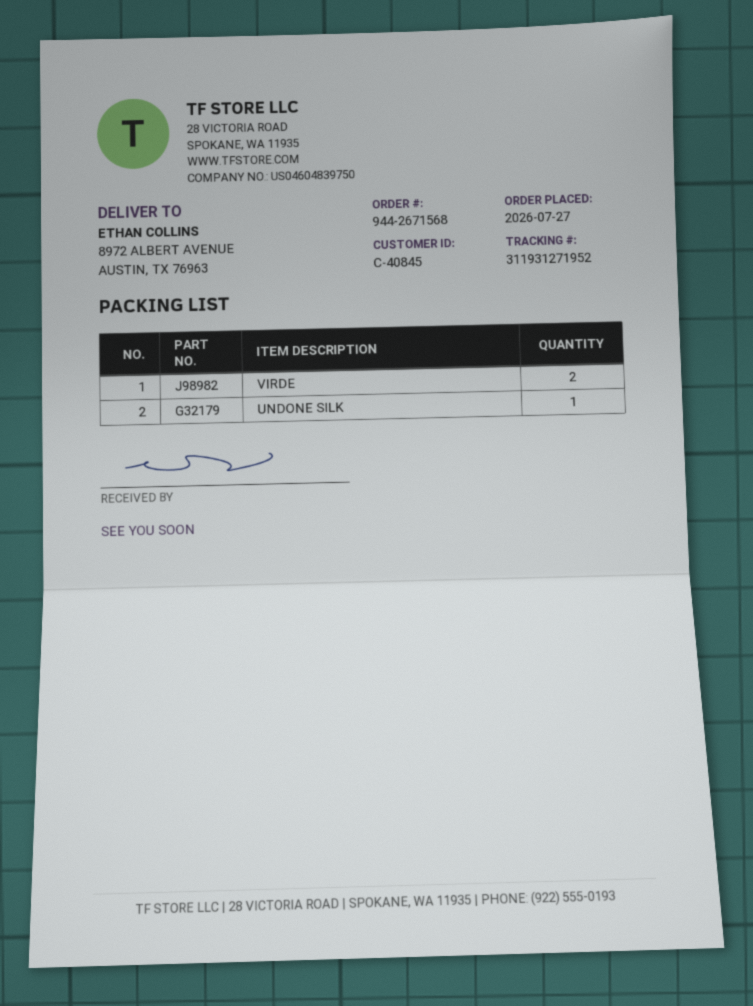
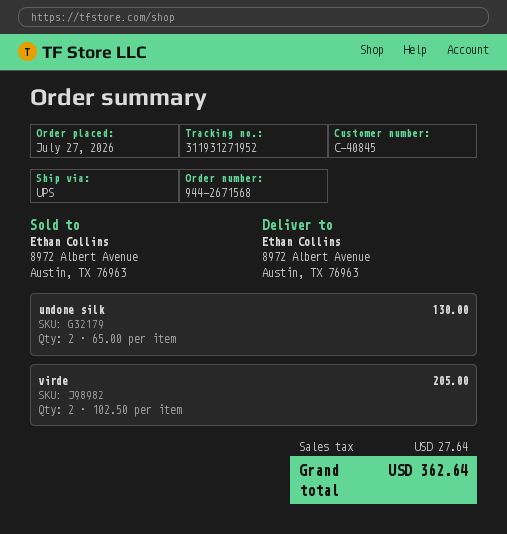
UNDONE SILK: 1 -> 2

